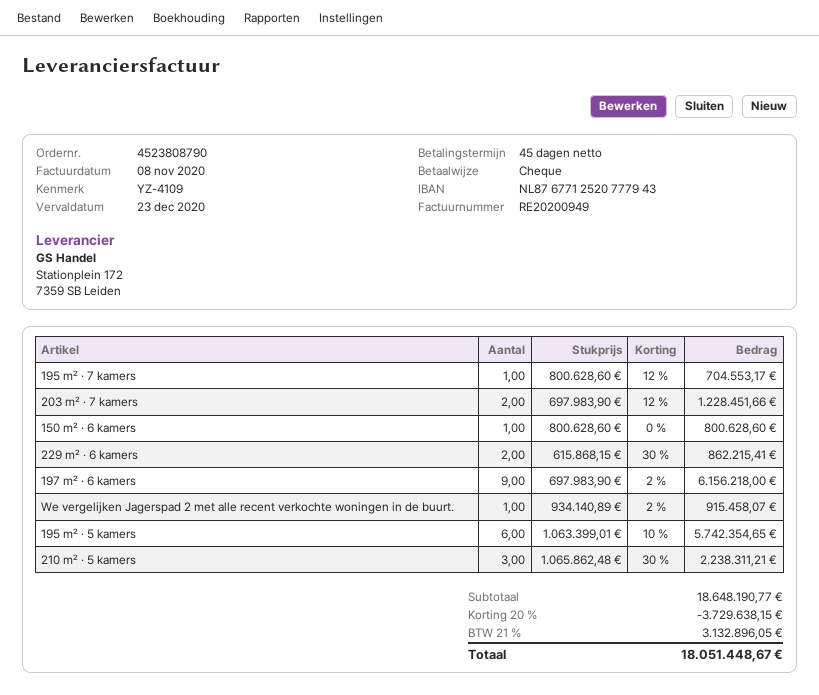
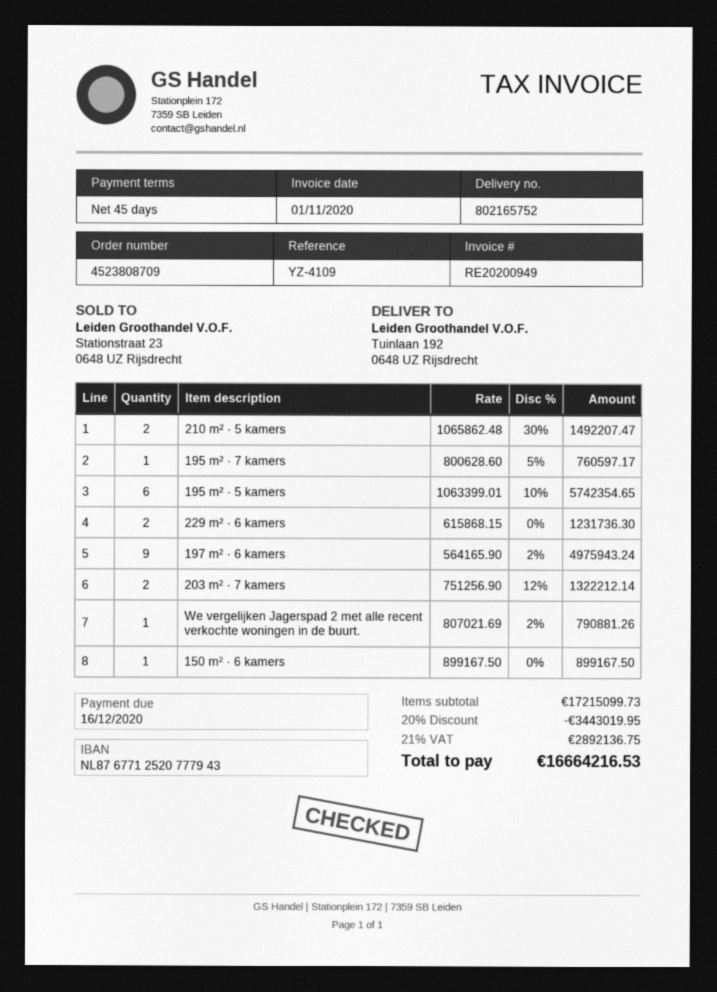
order number: 4523808790 -> 4523808709
invoice date: 2020-11-08 -> 2020-11-01
due date: 2020-12-23 -> 2020-12-16
195 m² · 7 kamers: 1 x 800628.60 - 12% = 704553.17 -> 1 x 800628.60 - 5% = 760597.17
203 m² · 7 kamers: 2 x 697983.90 - 12% = 1228451.66 -> 2 x 751256.90 - 12% = 1322212.14
150 m² · 6 kamers: 1 x 800628.60 = 800628.60 -> 1 x 899167.50 = 899167.50
229 m² · 6 kamers: 2 x 615868.15 - 30% = 862215.41 -> 2 x 615868.15 = 1231736.30
197 m² · 6 kamers: 9 x 697983.90 - 2% = 6156218.00 -> 9 x 564165.90 - 2% = 4975943.24
We vergelijken Jagerspad 2 met alle recent verkochte woningen in de buurt.: 1 x 934140.89 - 2% = 915458.07 -> 1 x 807021.69 - 2% = 790881.26
210 m² · 5 kamers: 3 x 1065862.48 - 30% = 2238311.21 -> 2 x 1065862.48 - 30% = 1492207.47
subtotal: 18648190.77 -> 17215099.73
discount: 20% = 3729638.15 -> 20% = 3443019.95
tax: 21% = 3132896.05 -> 21% = 2892136.75
total: 18051448.67 -> 16664216.53

